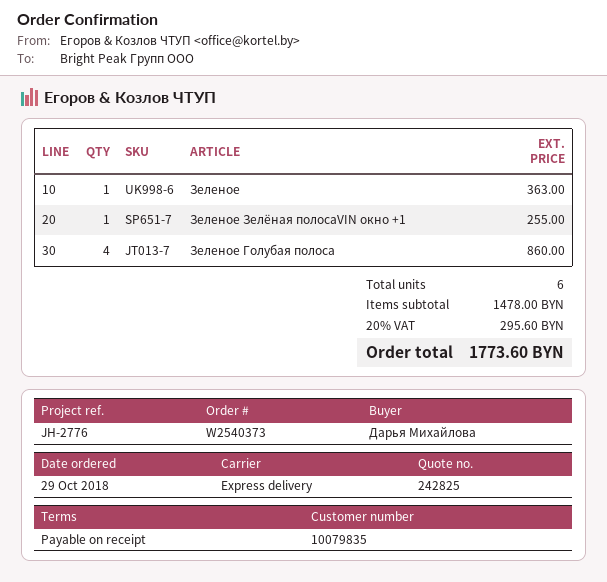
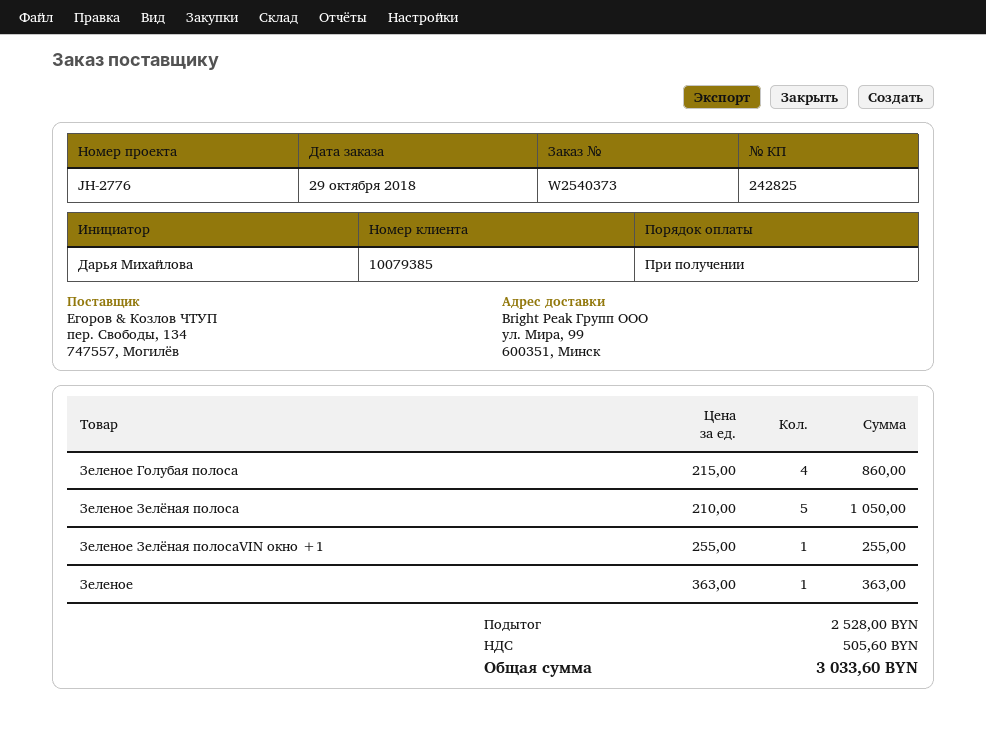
customer number: 10079835 -> 10079385
Зеленое Зелёная полоса: none -> 5 for 1050.00
subtotal: 1478.00 -> 2528.00
tax: 295.60 -> 505.60
total: 1773.60 -> 3033.60

